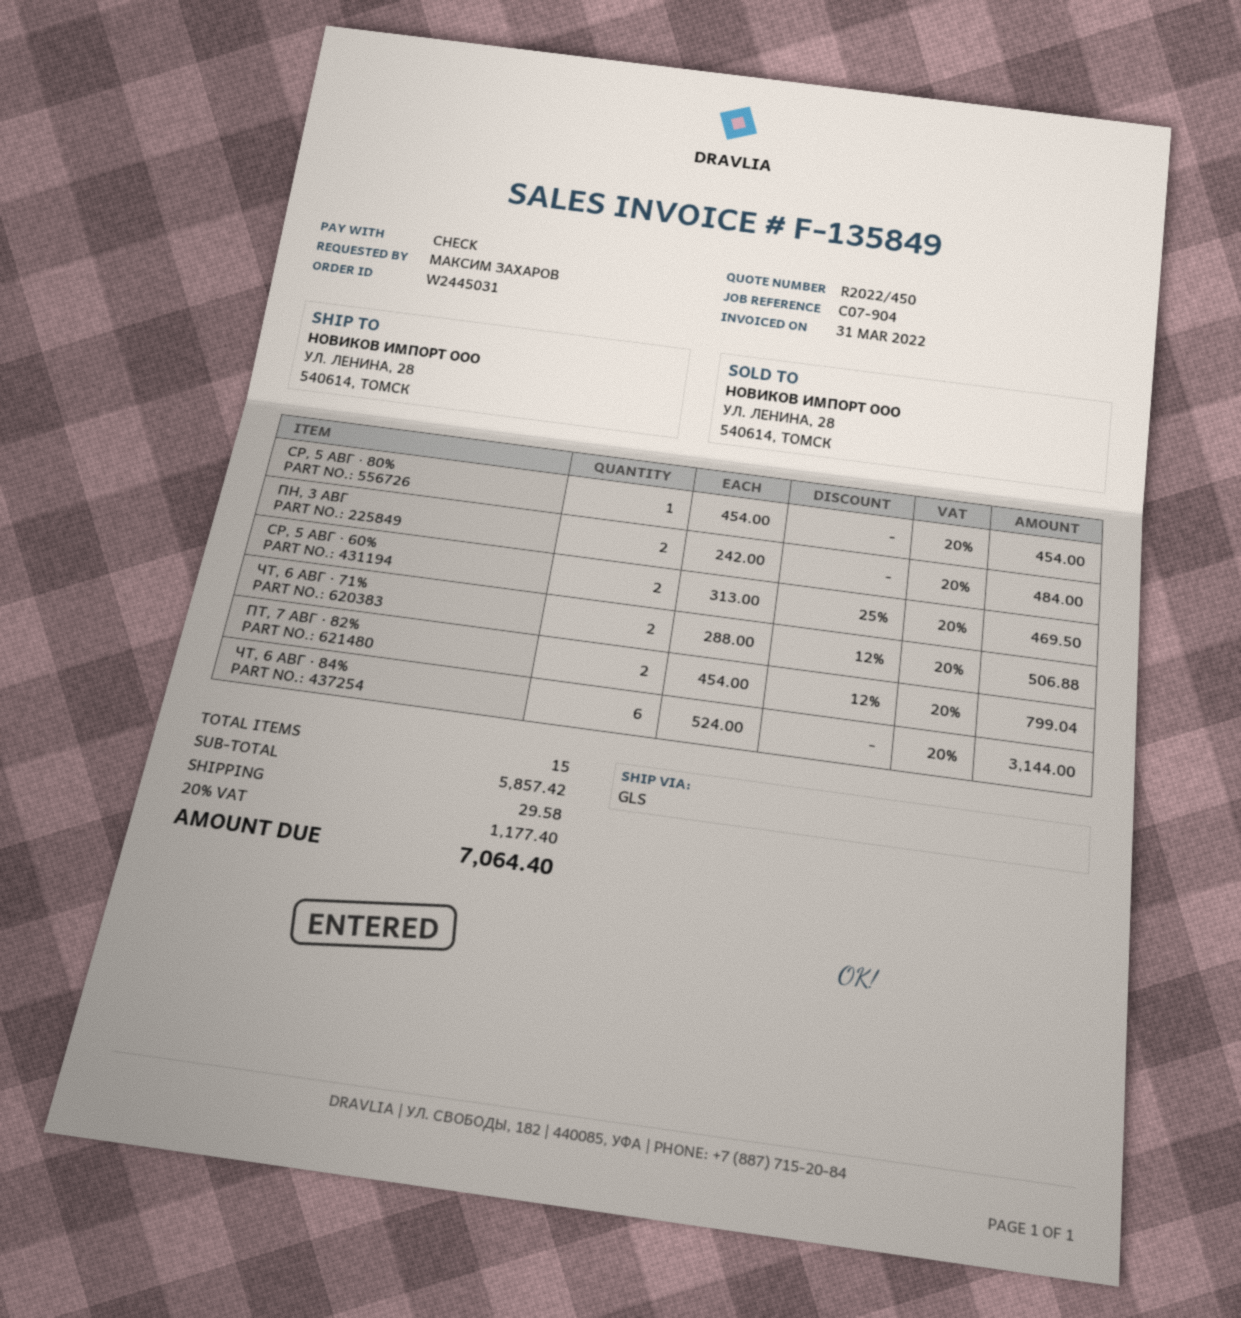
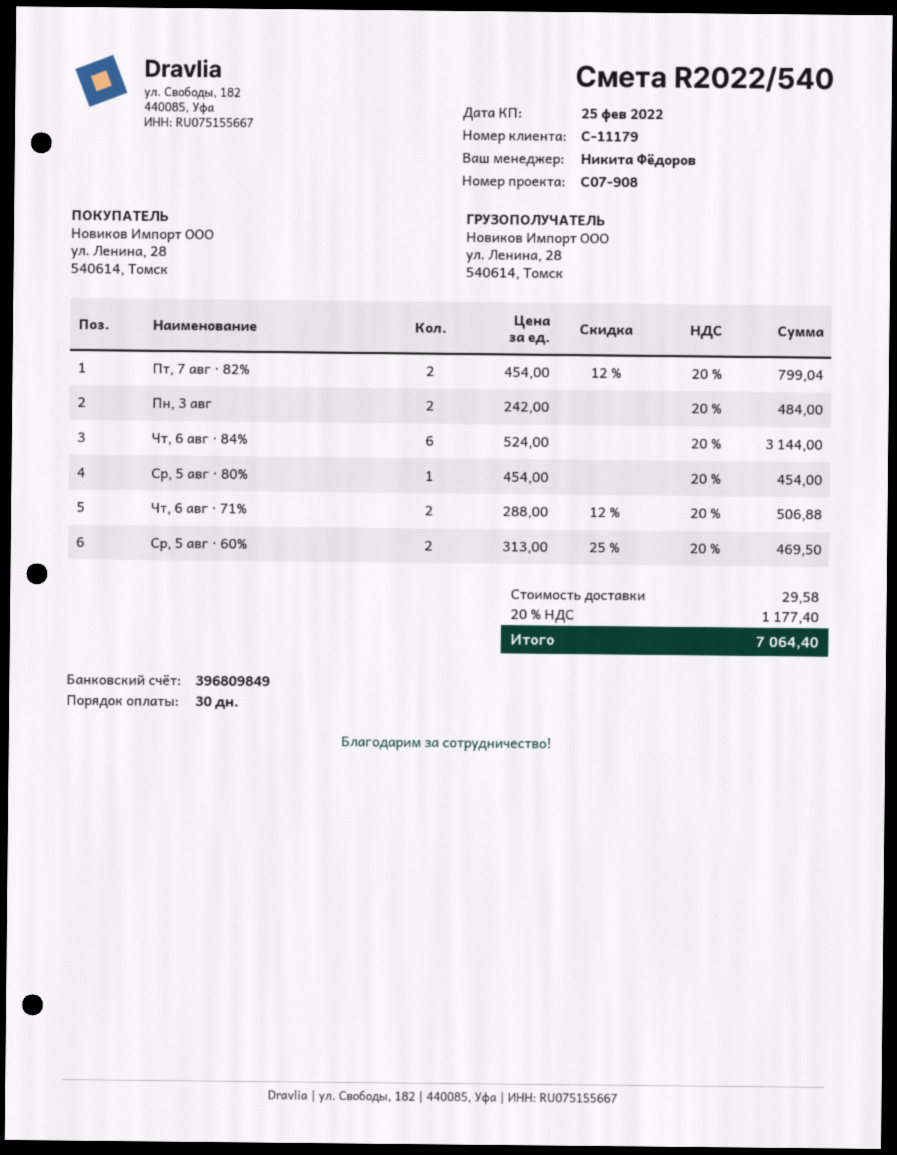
quote number: R2022/450 -> R2022/540
reference: C07-904 -> C07-908

